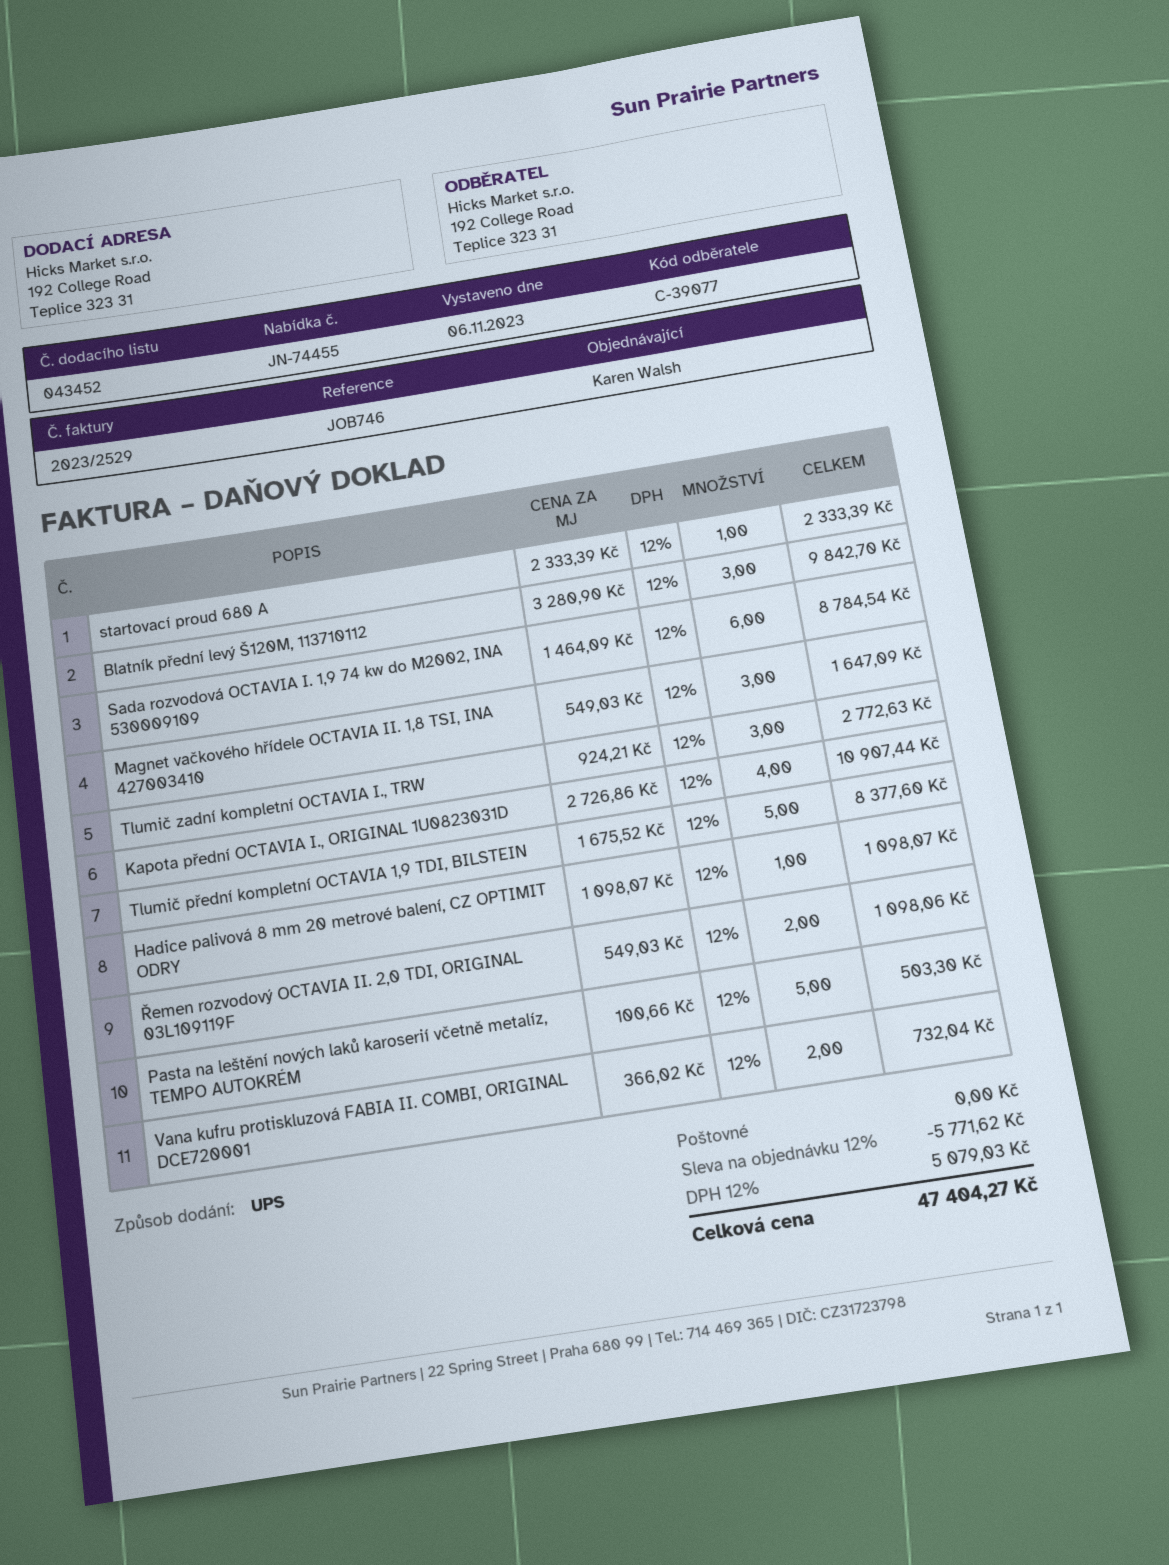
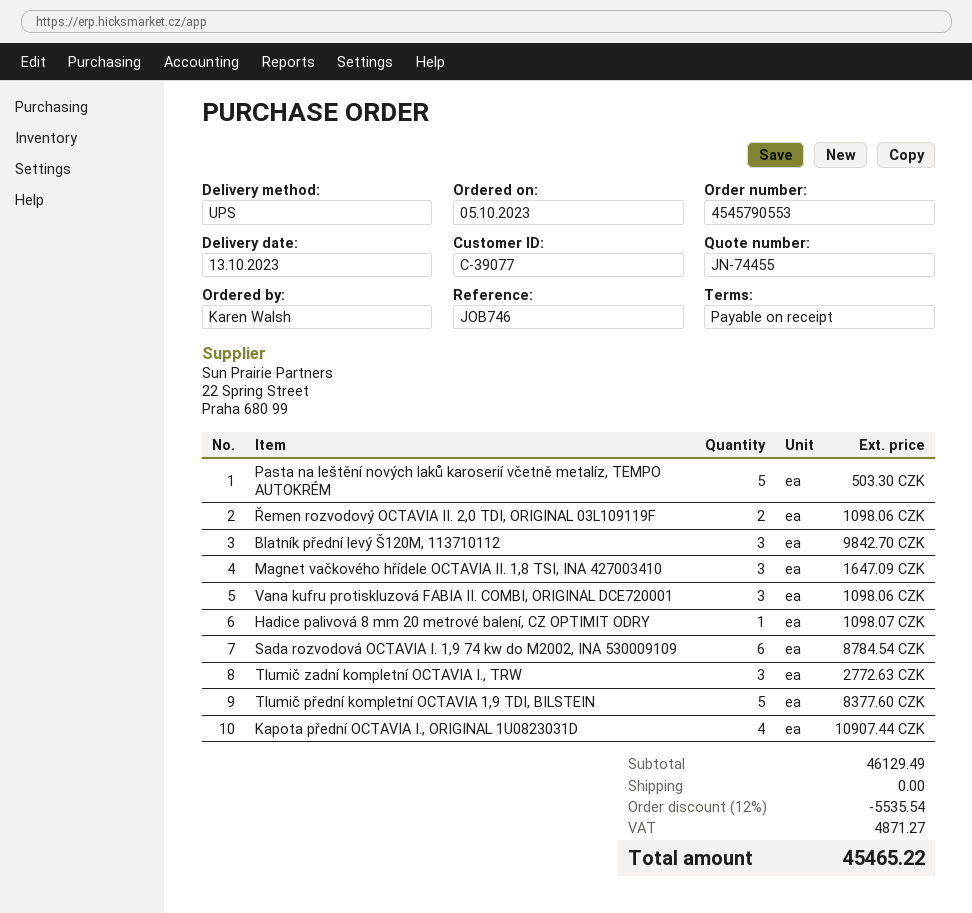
startovací proud 680 A: 1 for 2333.39 -> none
Vana kufru protiskluzová FABIA II. COMBI, ORIGINAL DCE720001: 2 for 732.04 -> 3 for 1098.06
discount: 12% = 5771.62 -> 12% = 5535.54
tax: 5079.03 -> 4871.27
total: 47404.27 -> 45465.22

